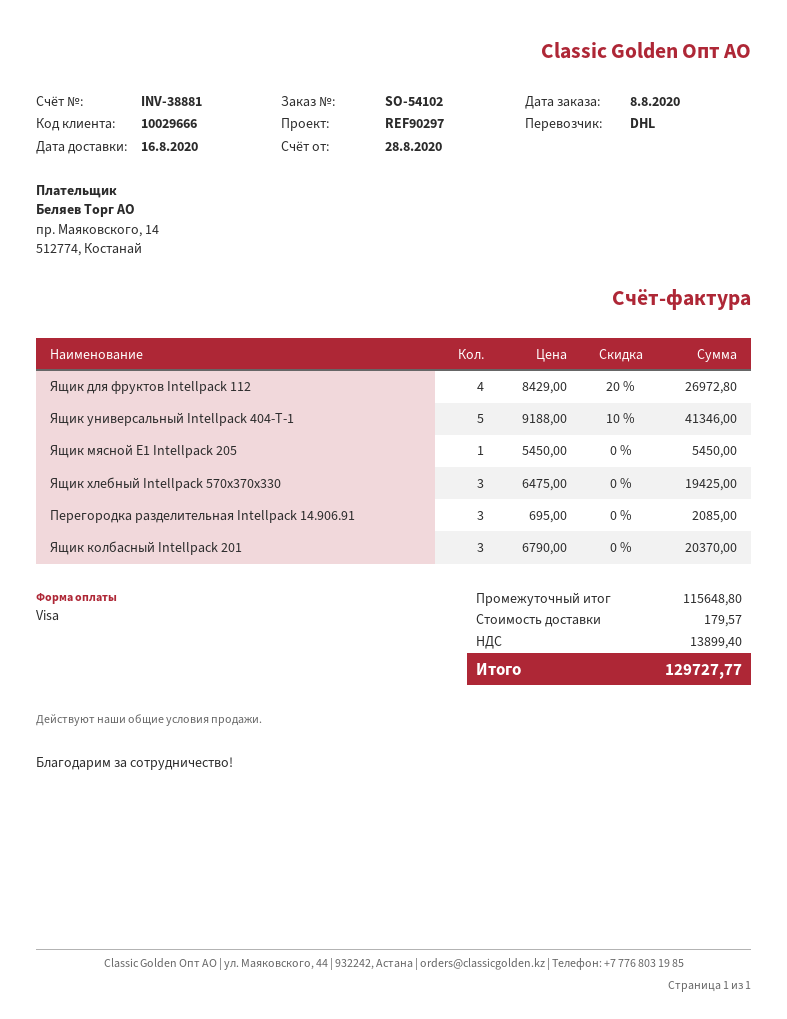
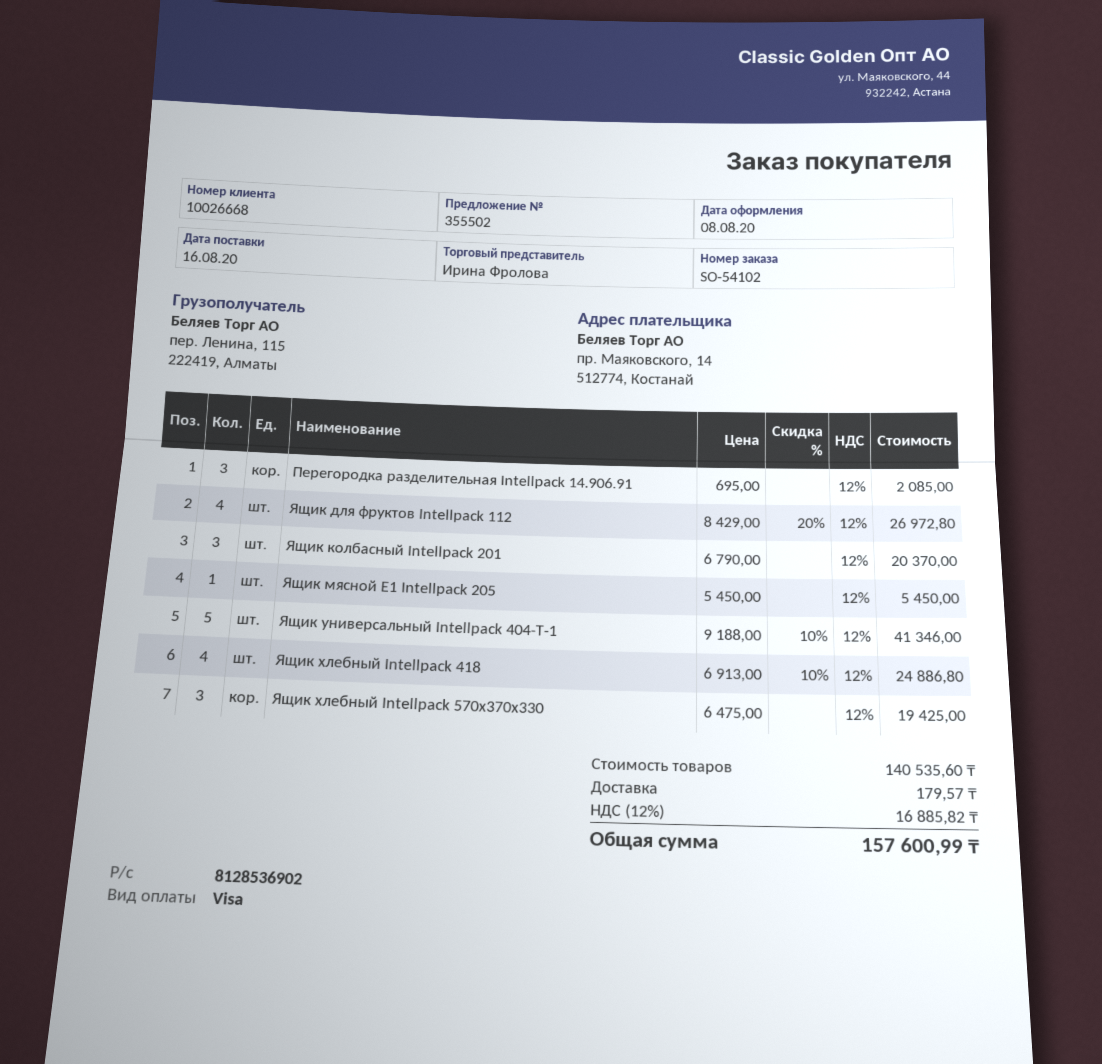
customer number: 10029666 -> 10026668
Ящик хлебный Intellpack 418: none -> 4 x 6913.00 - 10% = 24886.80
subtotal: 115648.80 -> 140535.60
tax: 13899.40 -> 16885.82
total: 129727.77 -> 157600.99

